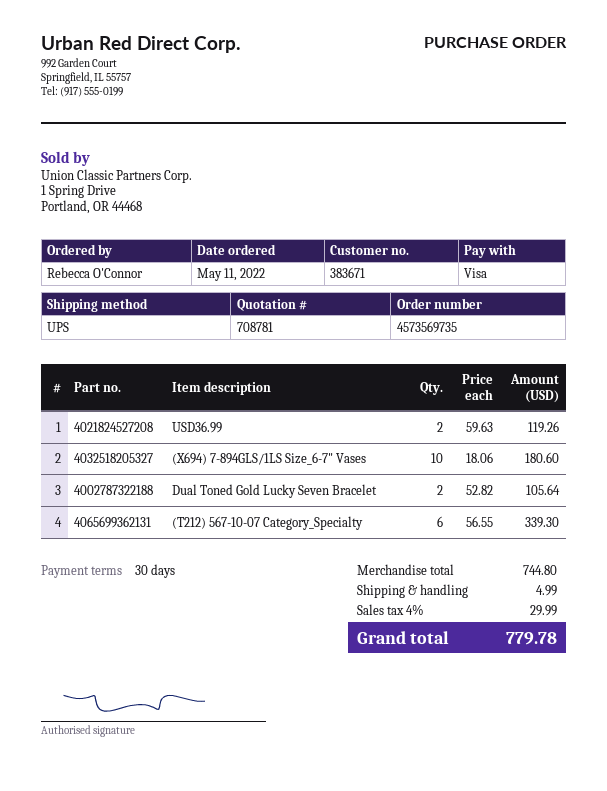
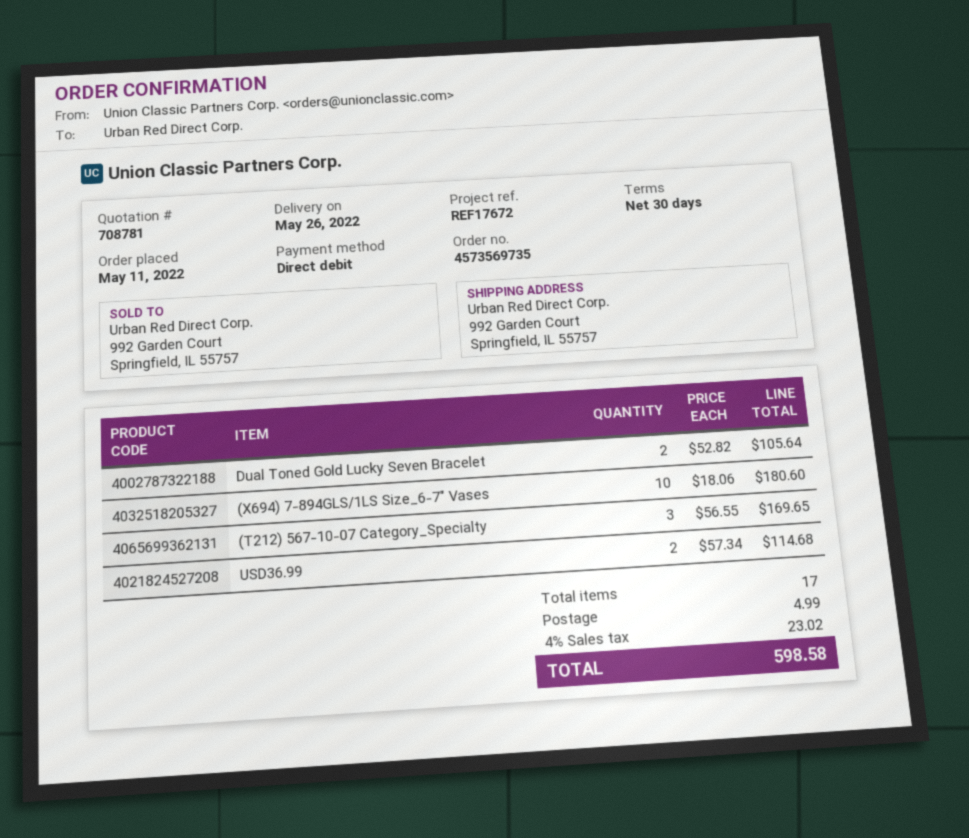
payment method: Visa -> direct debit
USD36.99: 2 x 59.63 = 119.26 -> 2 x 57.34 = 114.68
(T212) 567-10-07 Category_Specialty: 6 x 56.55 = 339.30 -> 3 x 56.55 = 169.65
tax: 4% = 29.99 -> 4% = 23.02
total: 779.78 -> 598.58

